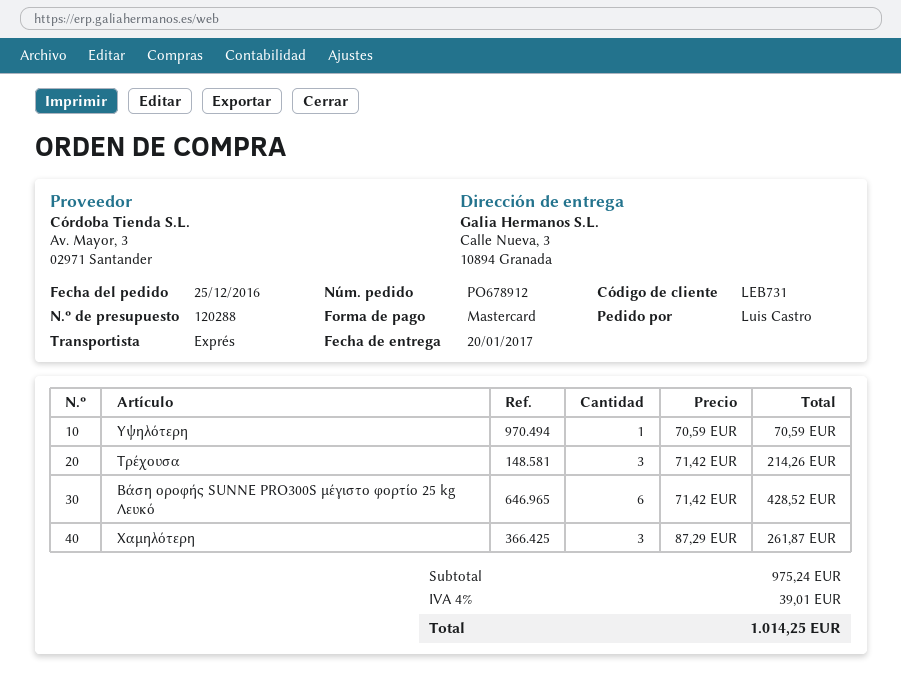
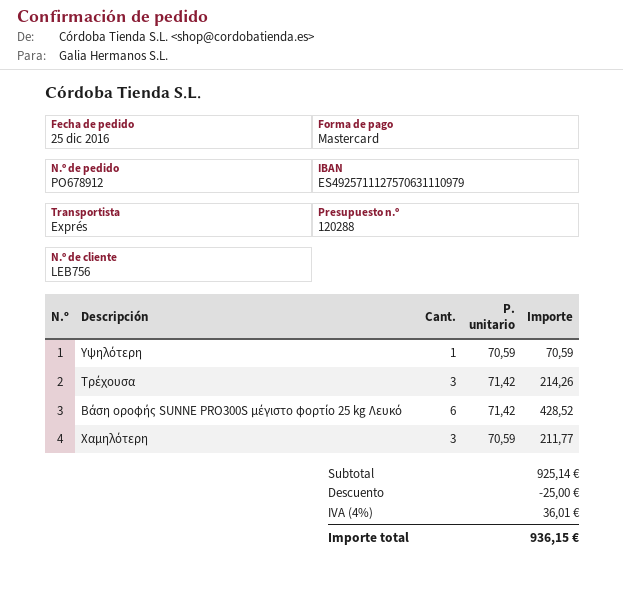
customer number: LEB731 -> LEB756
Χαμηλότερη: 3 x 87.29 = 261.87 -> 3 x 70.59 = 211.77
subtotal: 975.24 -> 925.14
discount: none -> 25.00
tax: 4% = 39.01 -> 4% = 36.01
total: 1014.25 -> 936.15

